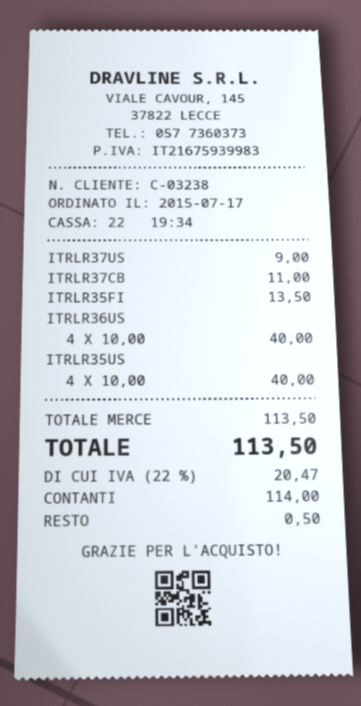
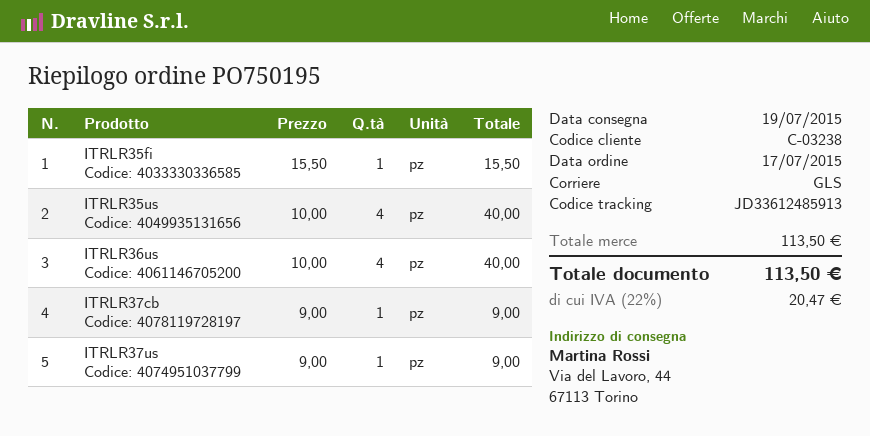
ITRLR37CB: 1 x 11.00 = 11.00 -> 1 x 9.00 = 9.00
ITRLR35FI: 1 x 13.50 = 13.50 -> 1 x 15.50 = 15.50

